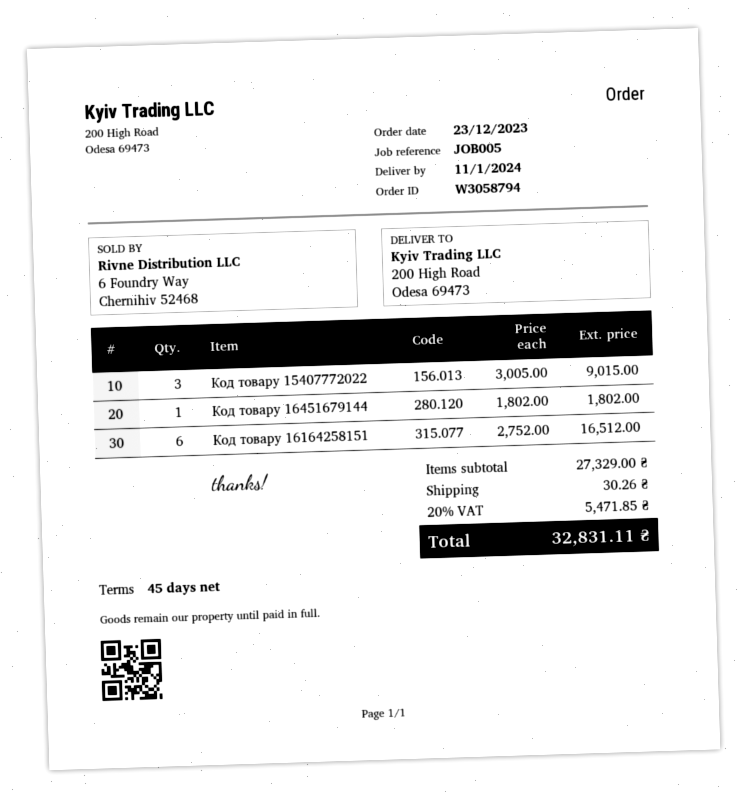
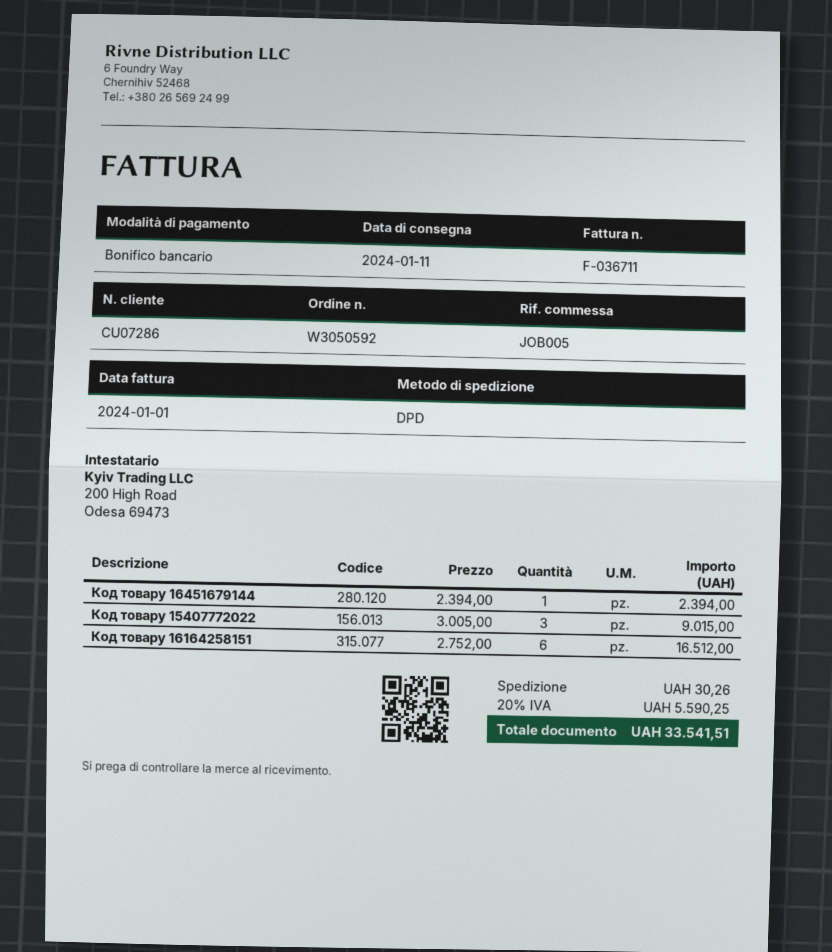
order number: W3058794 -> W3050592
Код товару 16451679144: 1 x 1802.00 = 1802.00 -> 1 x 2394.00 = 2394.00
tax: 20% = 5471.85 -> 20% = 5590.25
total: 32831.11 -> 33541.51

